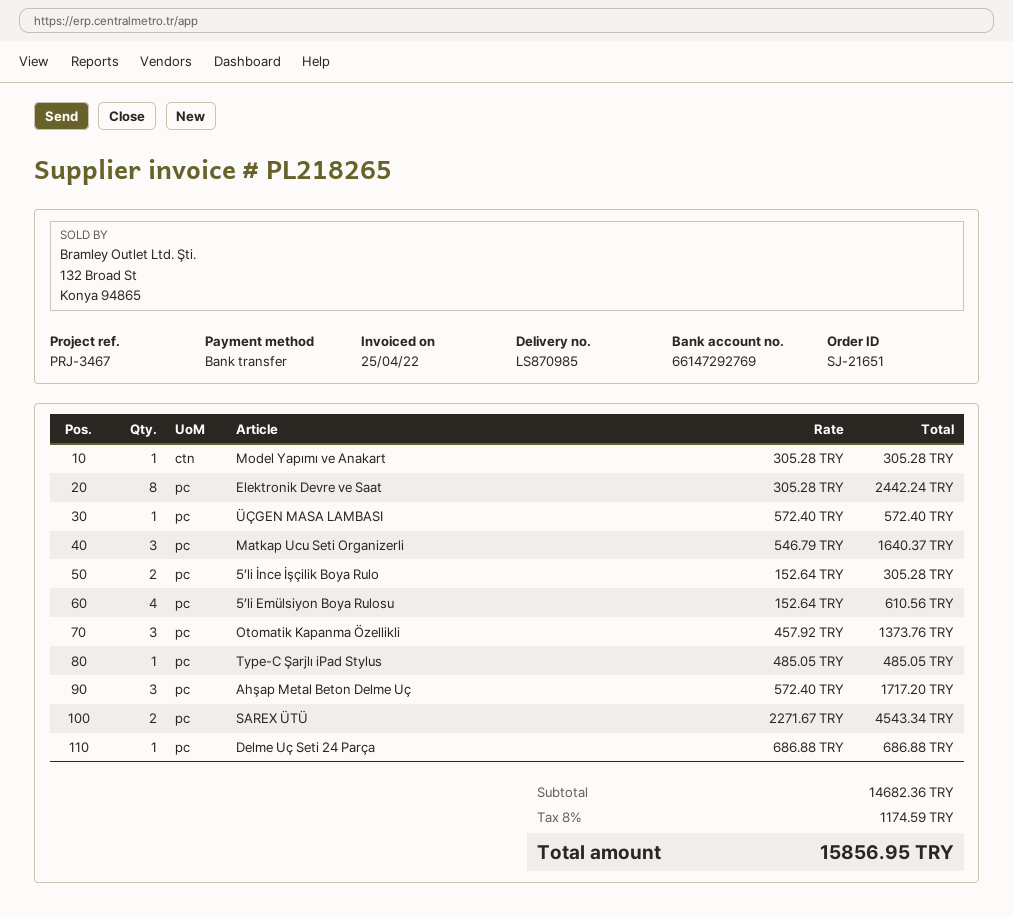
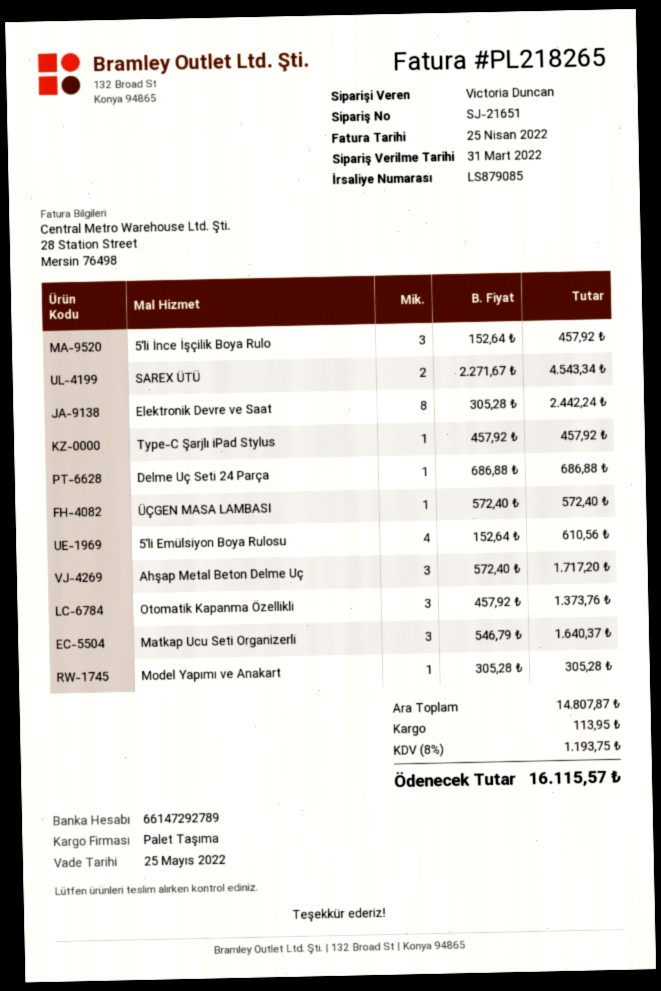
delivery note number: LS870985 -> LS879085
bank account: 66147292769 -> 66147292789
5’li İnce İşçilik Boya Rulo: 2 x 152.64 = 305.28 -> 3 x 152.64 = 457.92
Type-C Şarjlı iPad Stylus: 1 x 485.05 = 485.05 -> 1 x 457.92 = 457.92
subtotal: 14682.36 -> 14807.87
shipping: none -> 113.95
tax: 8% = 1174.59 -> 8% = 1193.75
total: 15856.95 -> 16115.57

